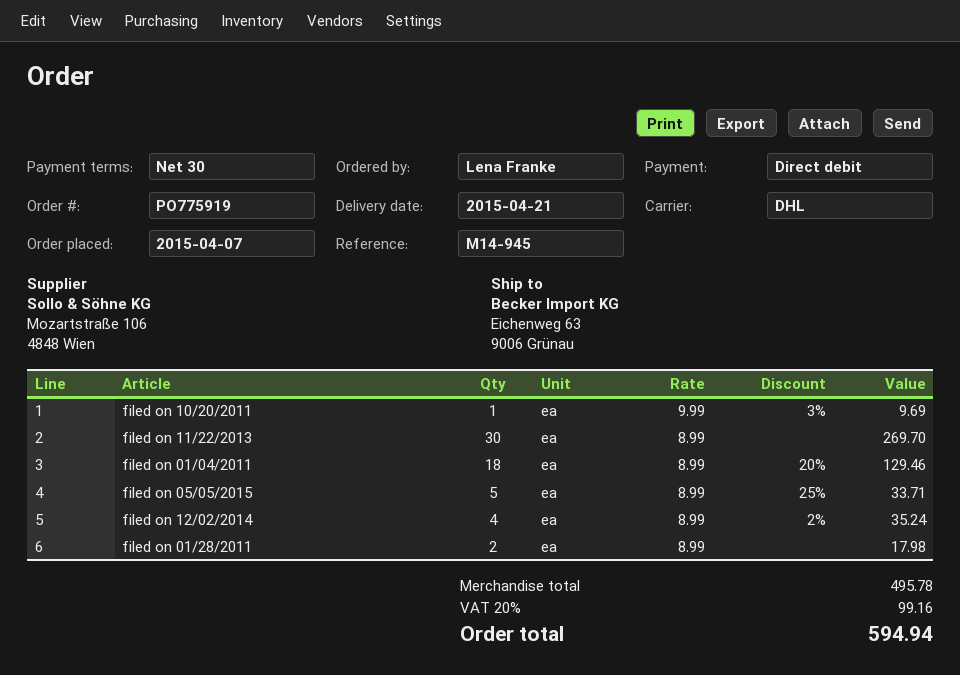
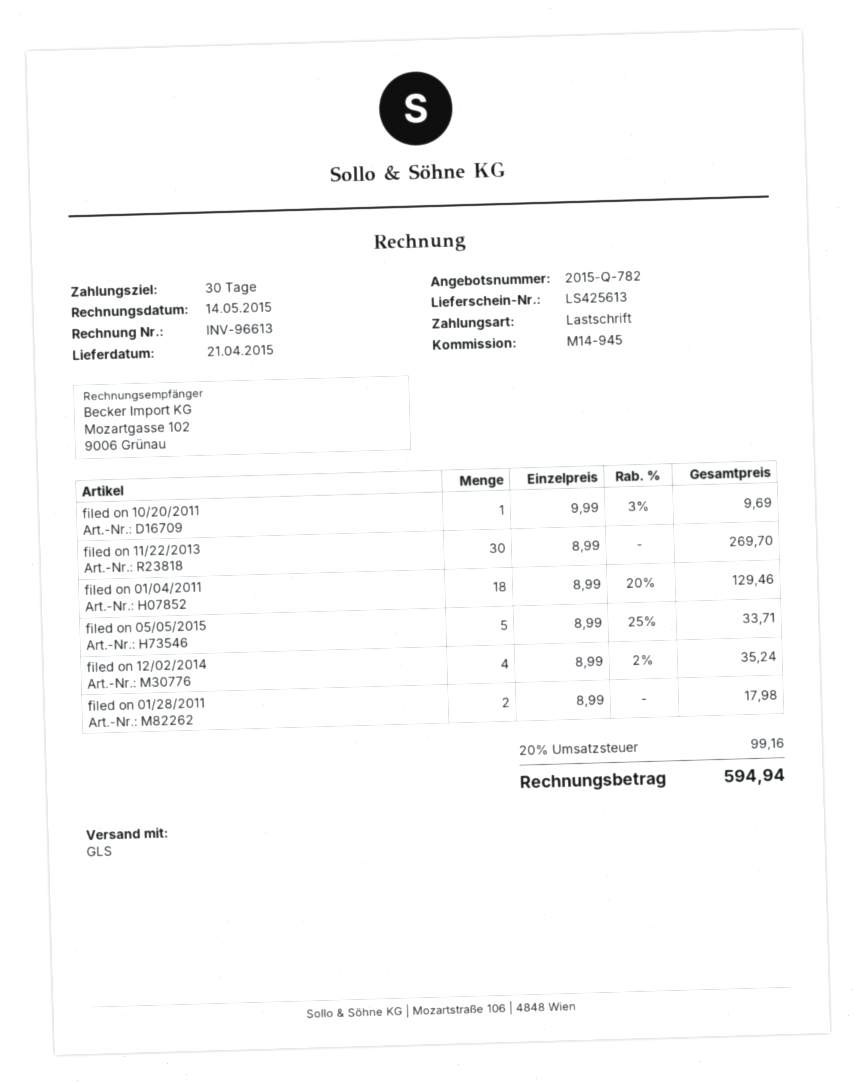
shipping method: DHL -> GLS

